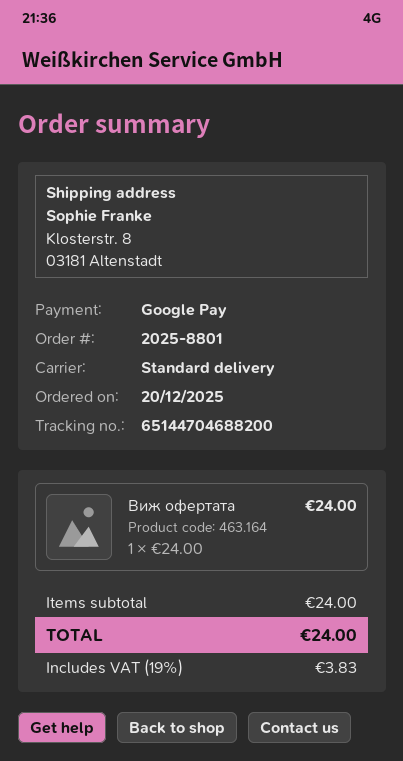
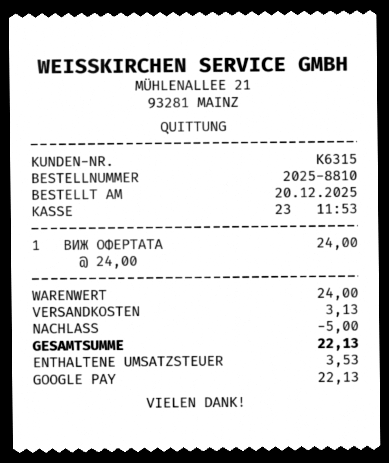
order number: 2025-8801 -> 2025-8810
discount: none -> 5.00
shipping: none -> 3.13
tax: 3.83 -> 3.53
total: 24.00 -> 22.13

